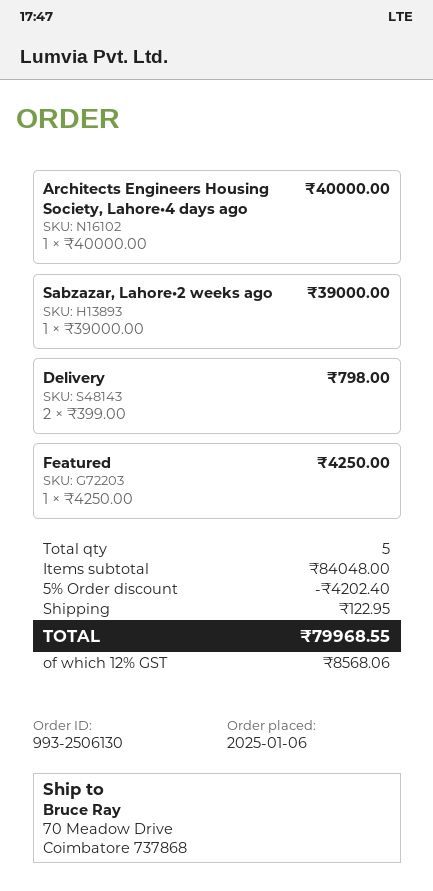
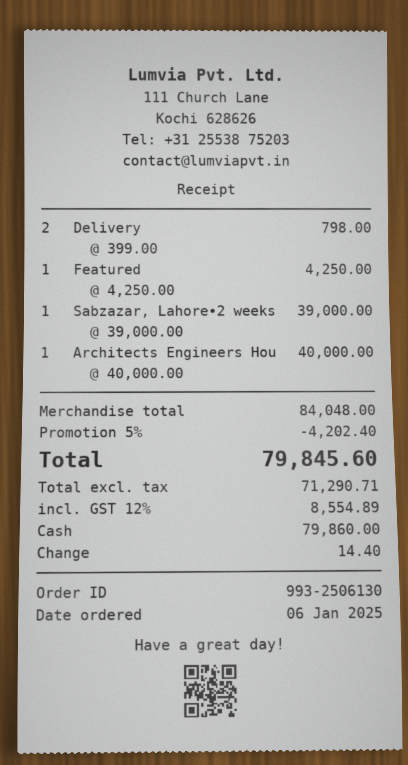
shipping: 122.95 -> none
tax: 12% = 8568.06 -> 12% = 8554.89
total: 79968.55 -> 79845.60

